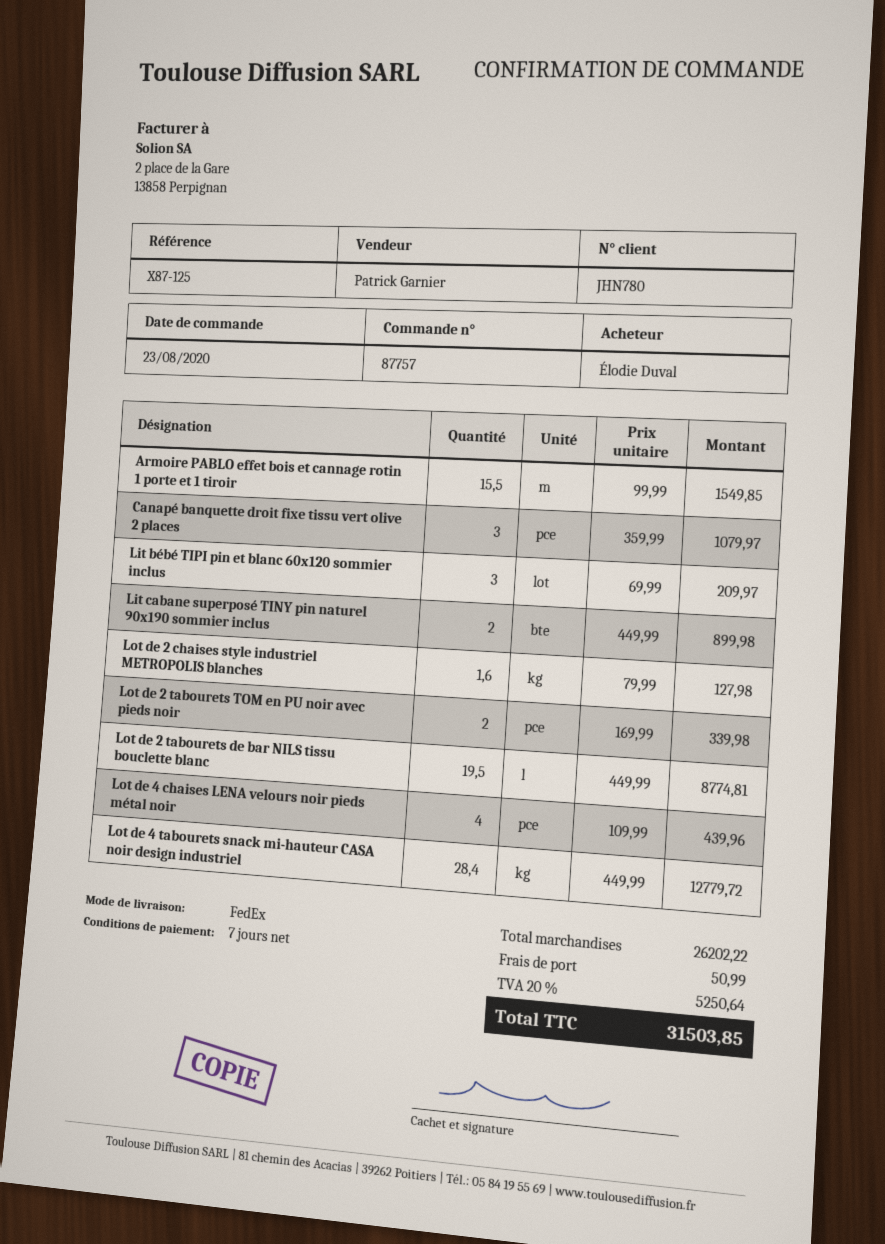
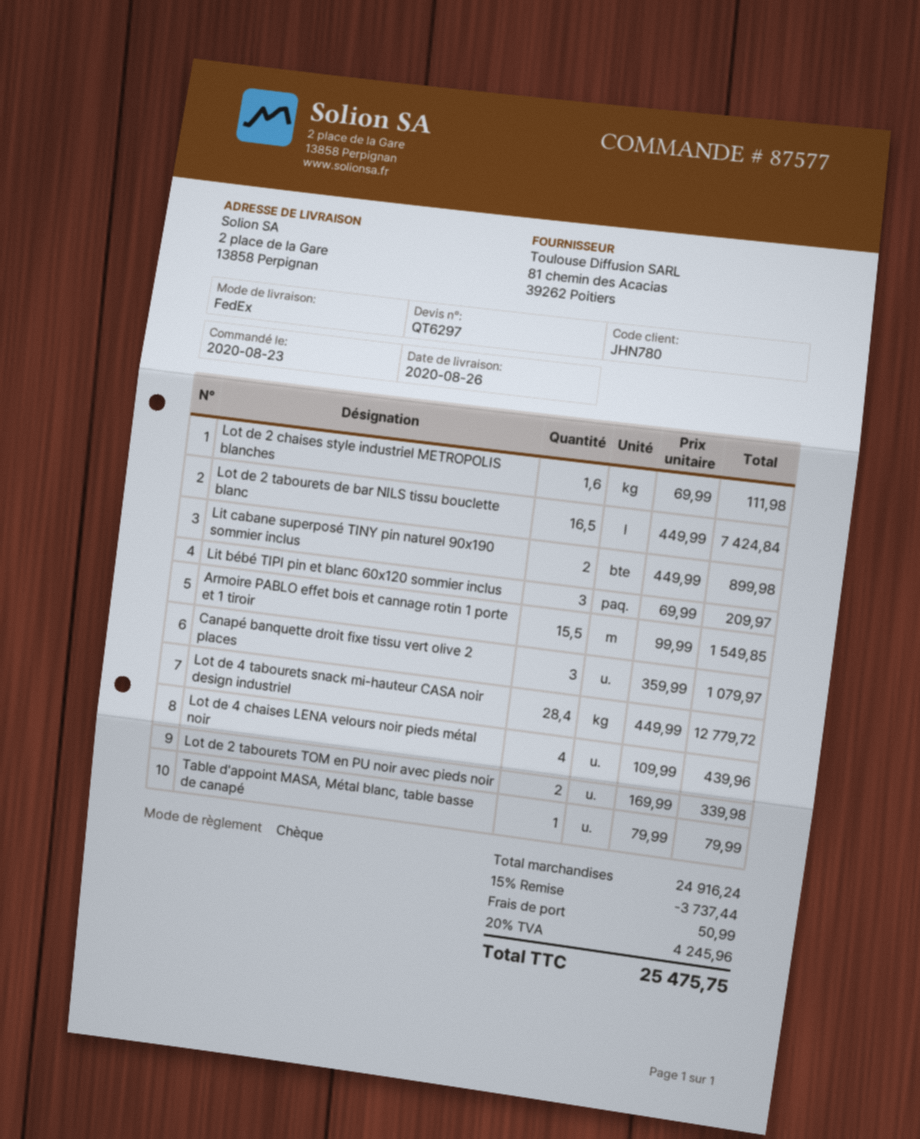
order number: 87757 -> 87577
Lot de 2 chaises style industriel METROPOLIS blanches: 1.6 x 79.99 = 127.98 -> 1.6 x 69.99 = 111.98
Lot de 2 tabourets de bar NILS tissu bouclette blanc: 19.5 x 449.99 = 8774.81 -> 16.5 x 449.99 = 7424.84
Table d'appoint MASA, Métal blanc, table basse de canapé: none -> 1 x 79.99 = 79.99
subtotal: 26202.22 -> 24916.24
discount: none -> 15% = 3737.44
tax: 20% = 5250.64 -> 20% = 4245.96
total: 31503.85 -> 25475.75

